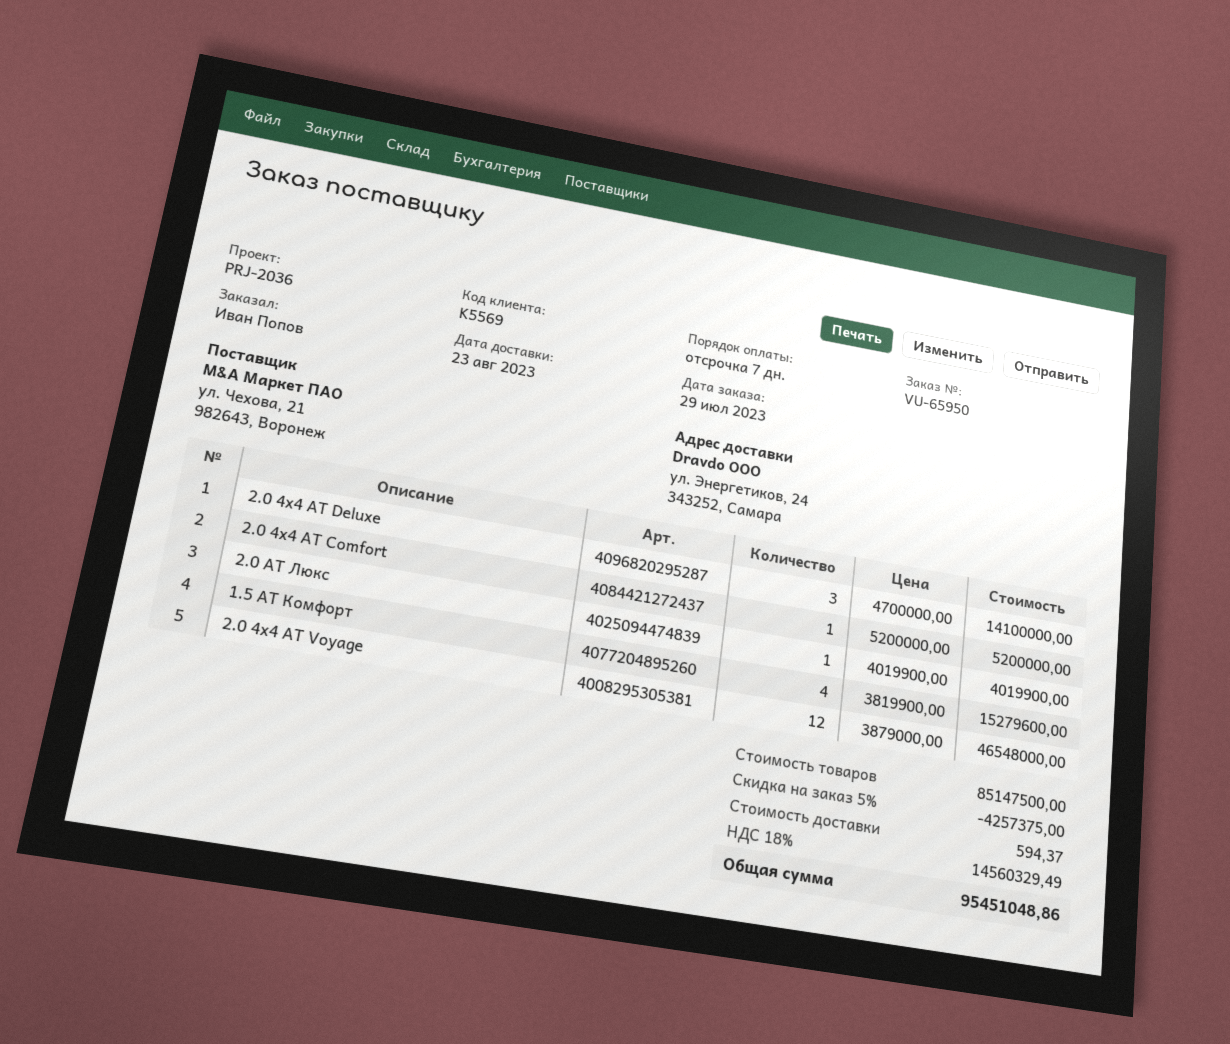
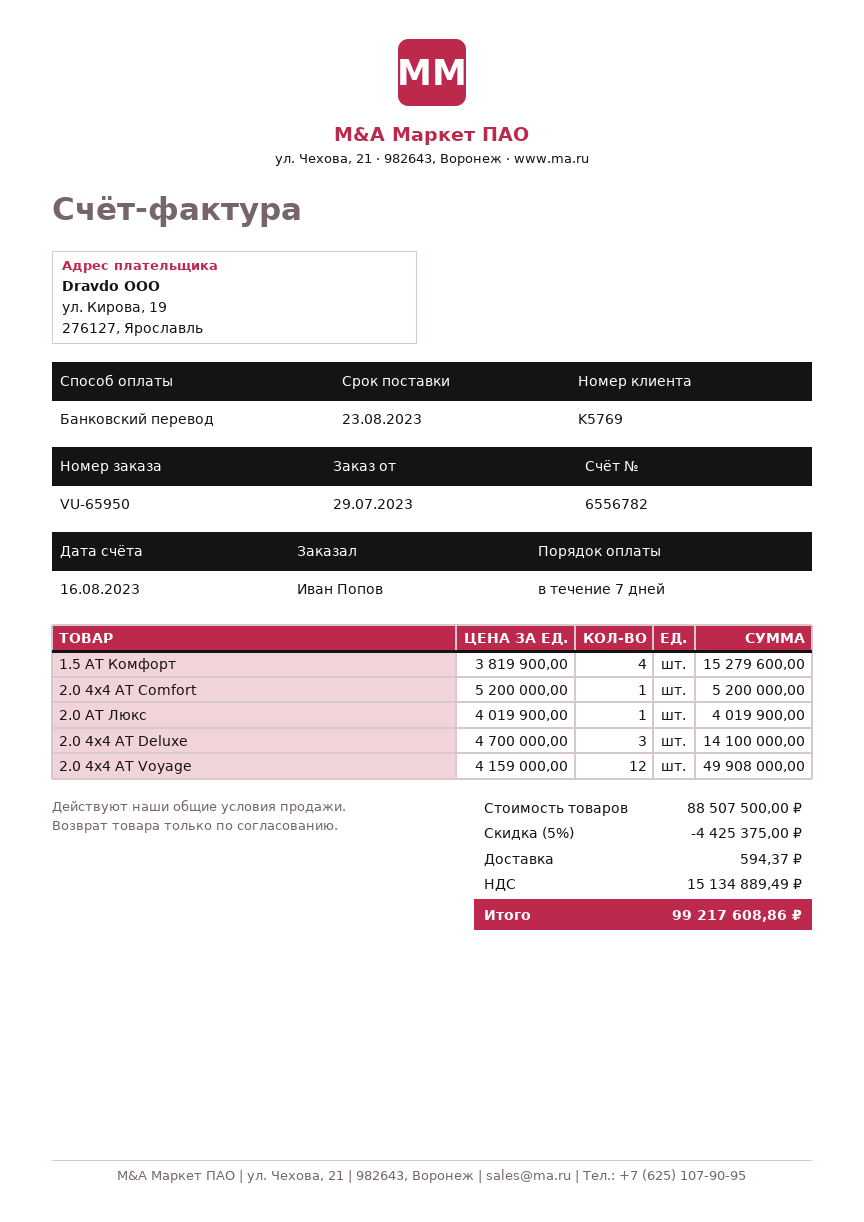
customer number: K5569 -> K5769
2.0 4x4 AT Voyage: 12 x 3879000.00 = 46548000.00 -> 12 x 4159000.00 = 49908000.00
subtotal: 85147500.00 -> 88507500.00
discount: 5% = 4257375.00 -> 5% = 4425375.00
tax: 14560329.49 -> 15134889.49
total: 95451048.86 -> 99217608.86

